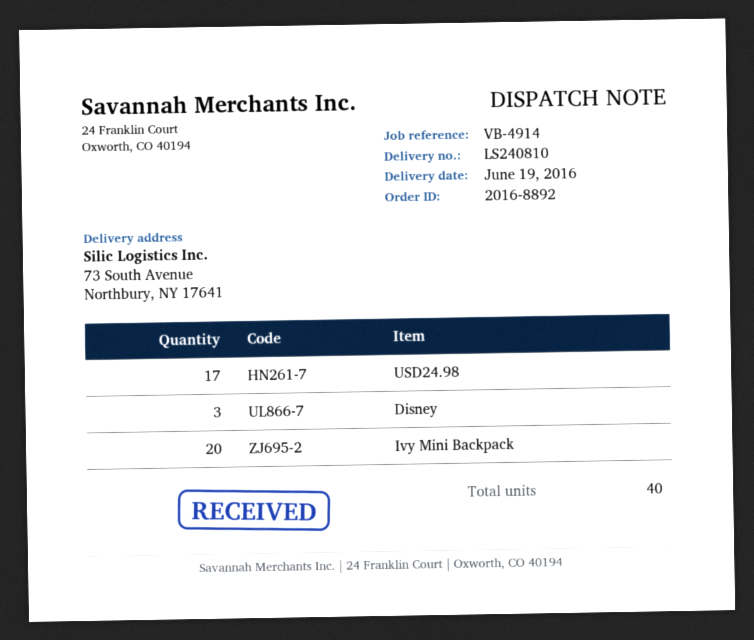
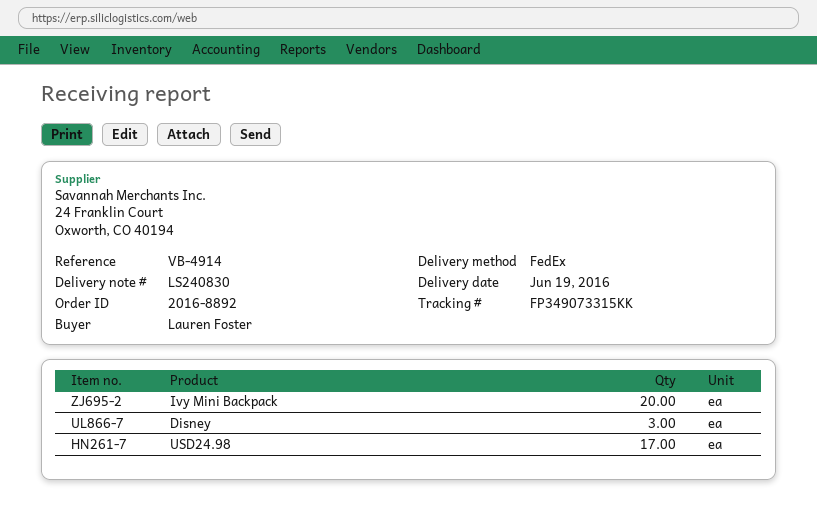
delivery note number: LS240810 -> LS240830

